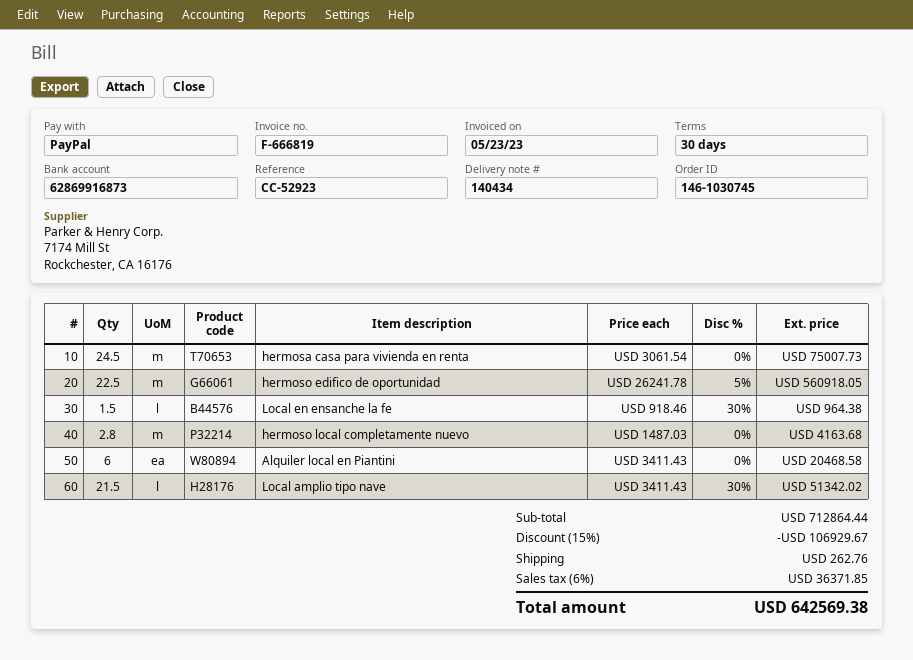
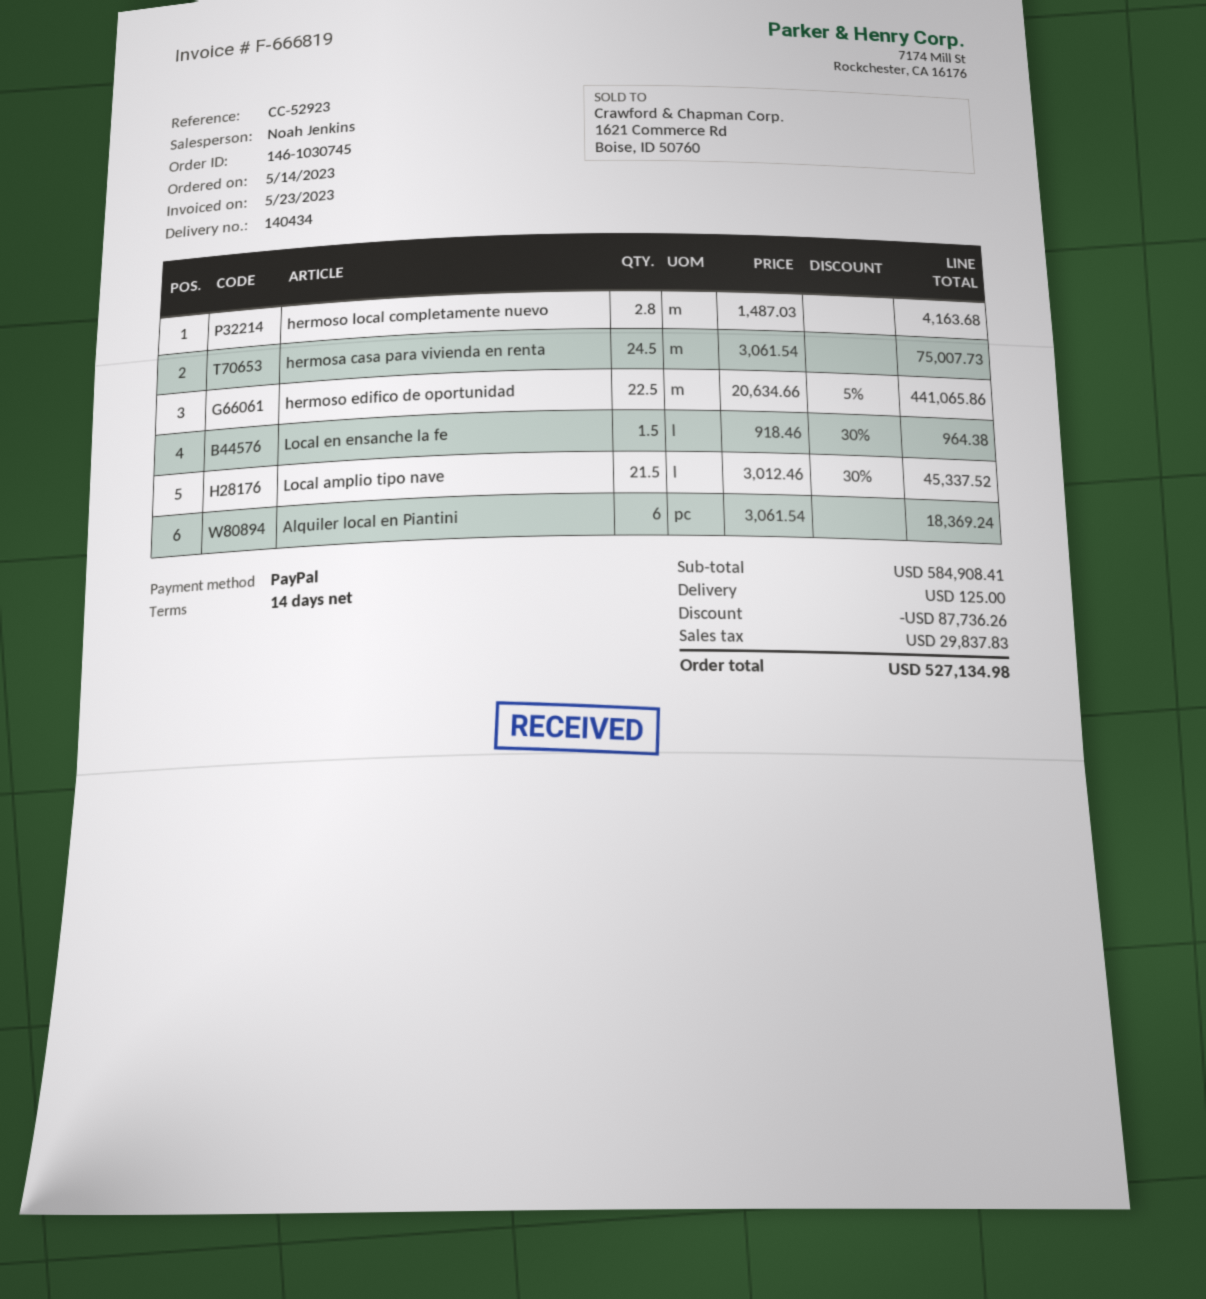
payment terms: 30 days -> 14 days
hermoso edifico de oportunidad: 22.5 x 26241.78 - 5% = 560918.05 -> 22.5 x 20634.66 - 5% = 441065.86
Alquiler local en Piantini: 6 x 3411.43 = 20468.58 -> 6 x 3061.54 = 18369.24
Local amplio tipo nave: 21.5 x 3411.43 - 30% = 51342.02 -> 21.5 x 3012.46 - 30% = 45337.52
subtotal: 712864.44 -> 584908.41
discount: 106929.67 -> 87736.26
shipping: 262.76 -> 125.00
tax: 36371.85 -> 29837.83
total: 642569.38 -> 527134.98

